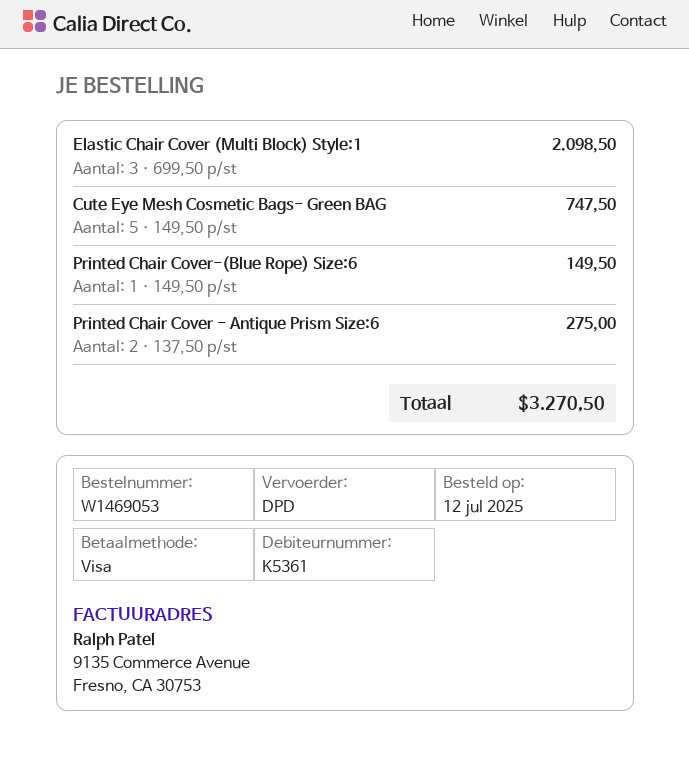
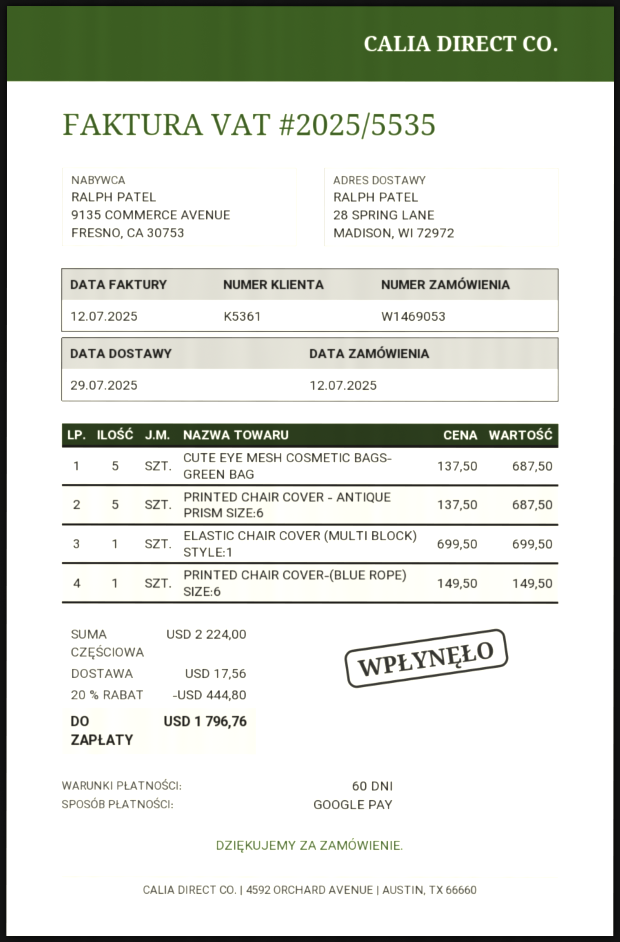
payment method: Visa -> Google Pay
Elastic Chair Cover (Multi Block) Style:1: 3 x 699.50 = 2098.50 -> 1 x 699.50 = 699.50
Cute Eye Mesh Cosmetic Bags- Green BAG: 5 x 149.50 = 747.50 -> 5 x 137.50 = 687.50
Printed Chair Cover - Antique Prism Size:6: 2 x 137.50 = 275.00 -> 5 x 137.50 = 687.50
discount: none -> 20% = 444.80
shipping: none -> 17.56
total: 3270.50 -> 1796.76

